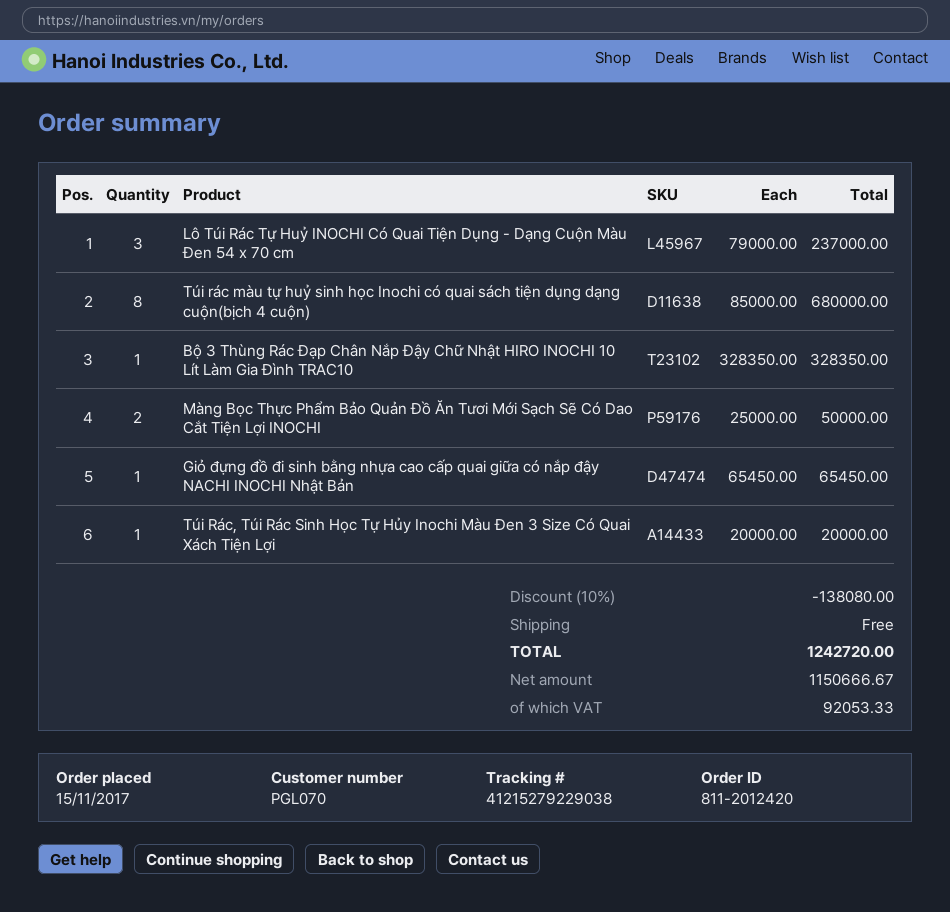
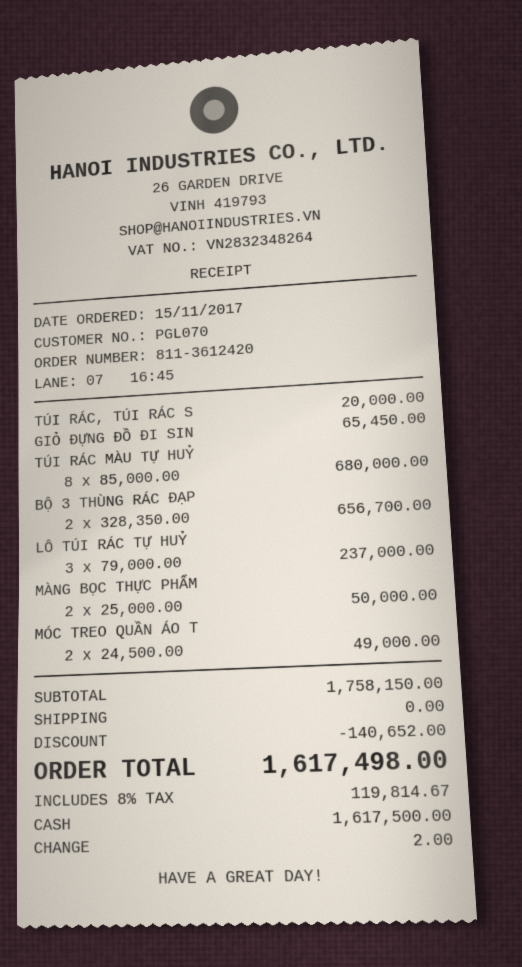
order number: 811-2012420 -> 811-3612420
Bộ 3 Thùng Rác Đạp Chân Nắp Đậy Chữ Nhật HIRO INOCHI 10 Lít Làm Gia Đình TRAC10: 1 x 328350.00 = 328350.00 -> 2 x 328350.00 = 656700.00
MÓC TREO QUẦN ÁO T: none -> 2 x 24500.00 = 49000.00
discount: 138080.00 -> 140652.00
tax: 92053.33 -> 119814.67
total: 1242720.00 -> 1617498.00

